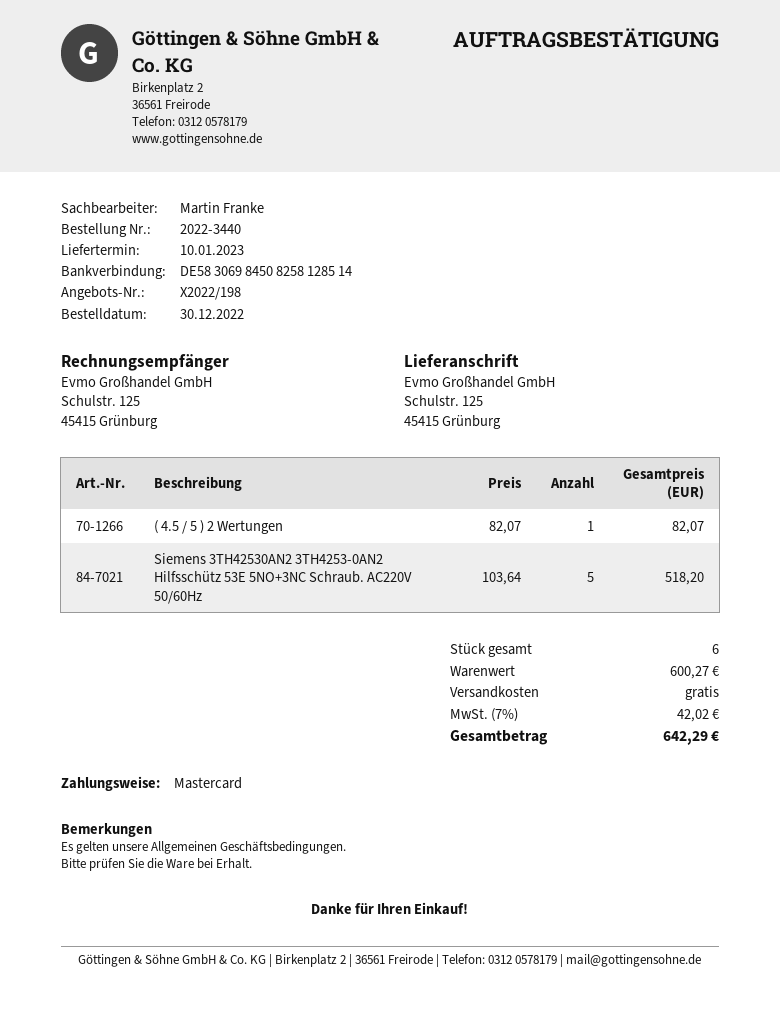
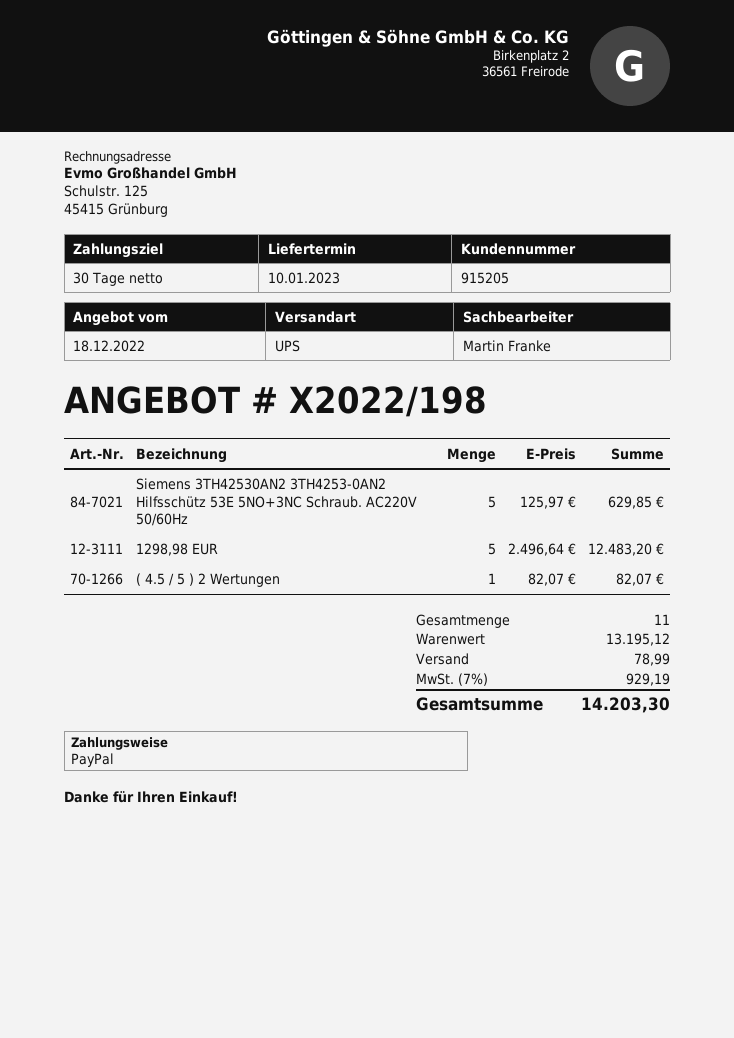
payment method: Mastercard -> PayPal
Siemens 3TH42530AN2 3TH4253-0AN2 Hilfsschütz 53E 5NO+3NC Schraub. AC220V 50/60Hz: 5 x 103.64 = 518.20 -> 5 x 125.97 = 629.85
1298,98 EUR: none -> 5 x 2496.64 = 12483.20
total quantity: 6 -> 11
subtotal: 600.27 -> 13195.12
shipping: 0.00 -> 78.99
tax: 7% = 42.02 -> 7% = 929.19
total: 642.29 -> 14203.30

